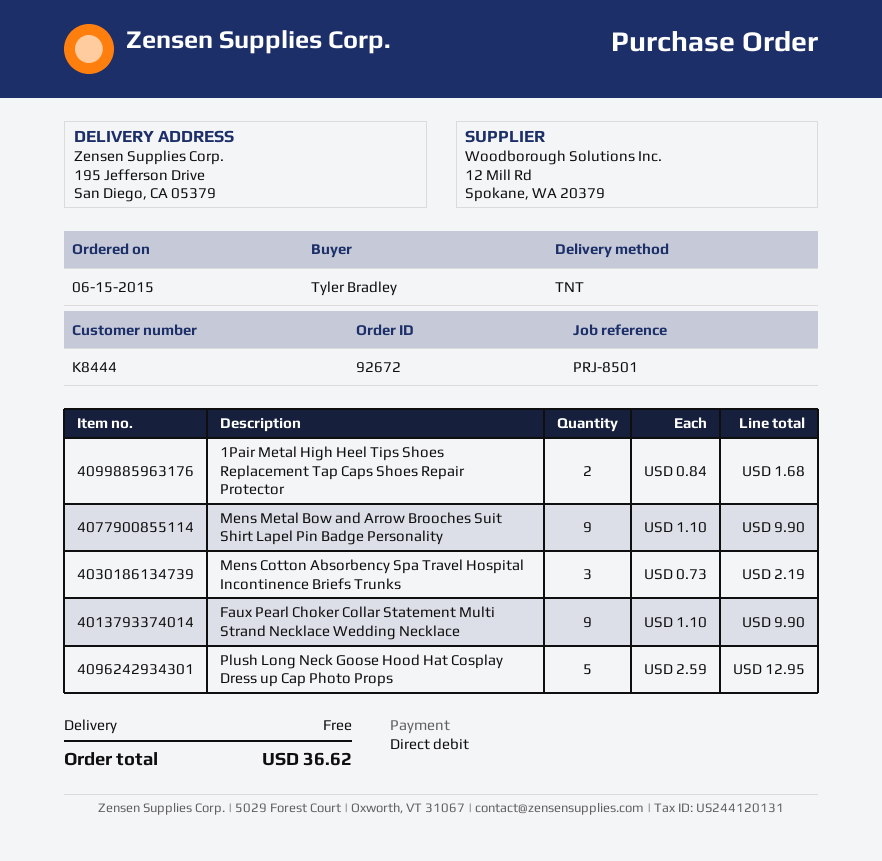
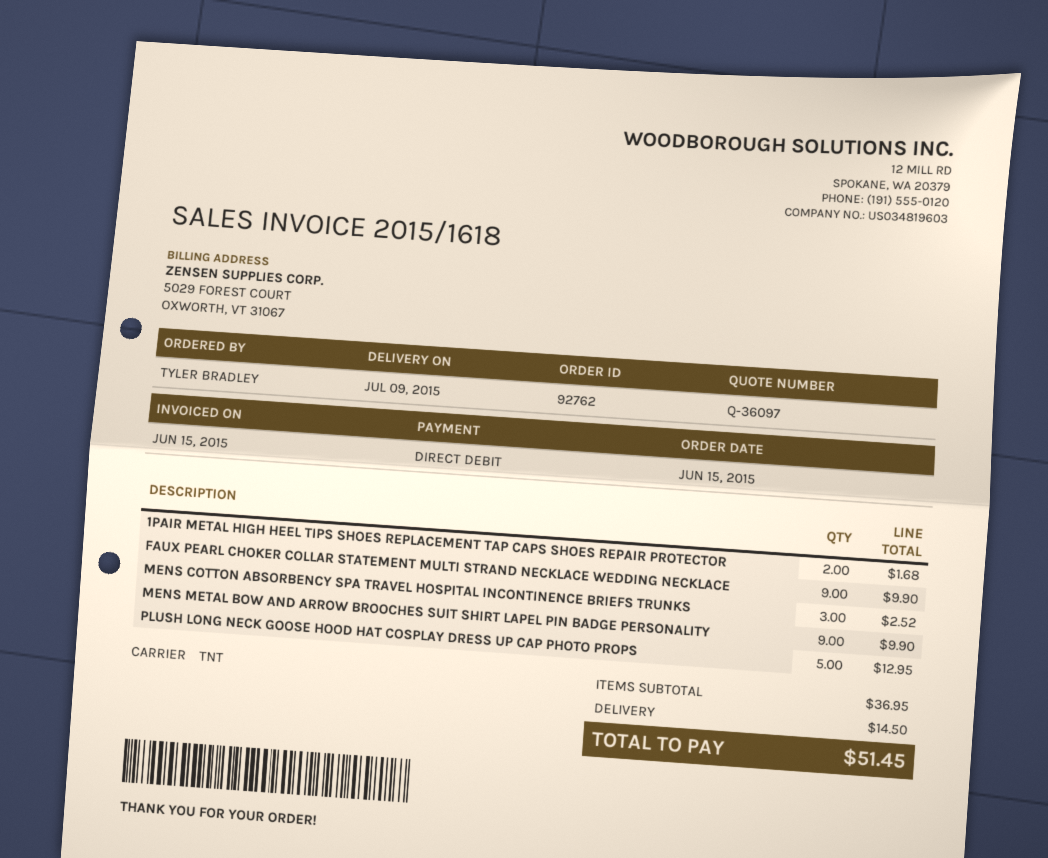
order number: 92672 -> 92762
Mens Cotton Absorbency Spa Travel Hospital Incontinence Briefs Trunks: 3 for 2.19 -> 3 for 2.52
shipping: 0.00 -> 14.50
total: 36.62 -> 51.45

